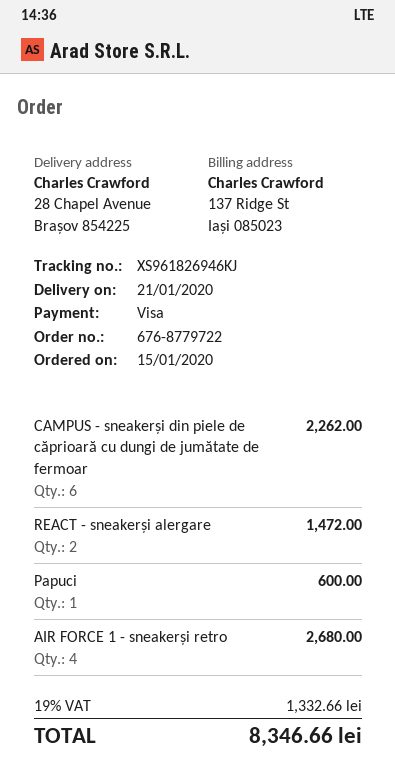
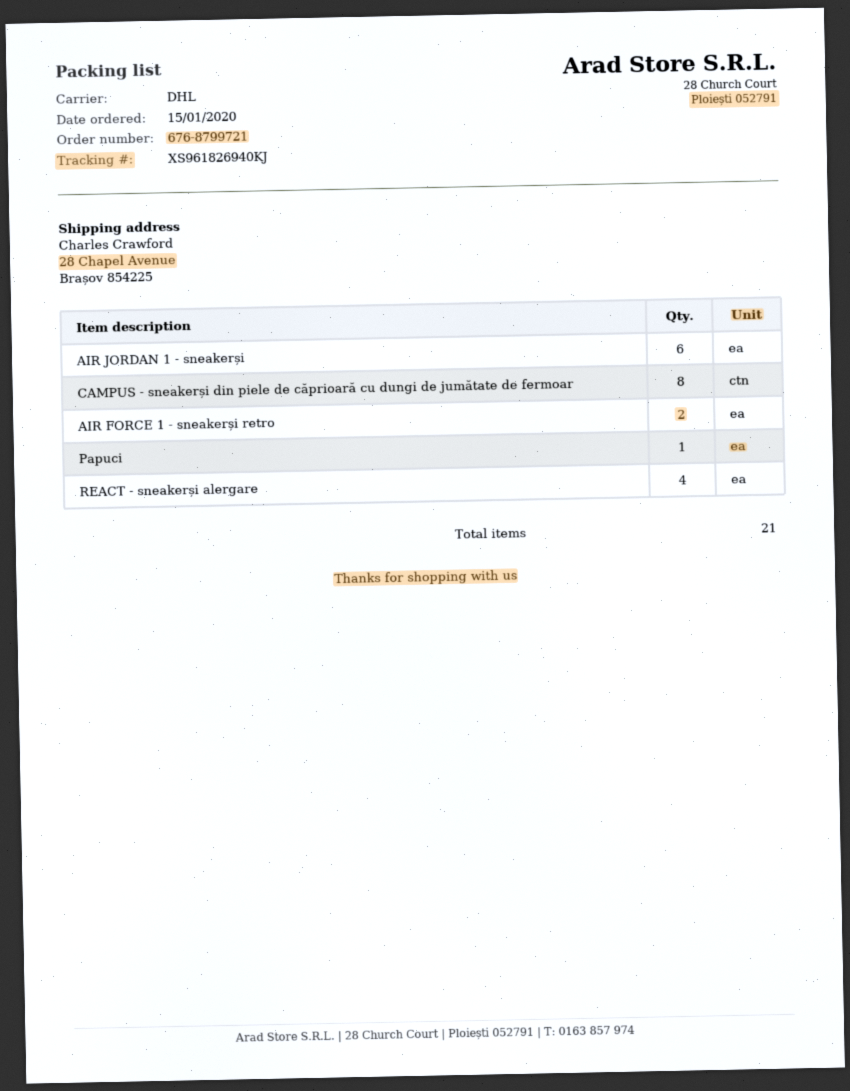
order number: 676-8779722 -> 676-8799721
tracking number: XS961826946KJ -> XS961826940KJ
CAMPUS - sneakerși din piele de căprioară cu dungi de jumătate de fermoar: 6 -> 8
REACT - sneakerși alergare: 2 -> 4
AIR FORCE 1 - sneakerși retro: 4 -> 2
AIR JORDAN 1 - sneakerși: none -> 6

